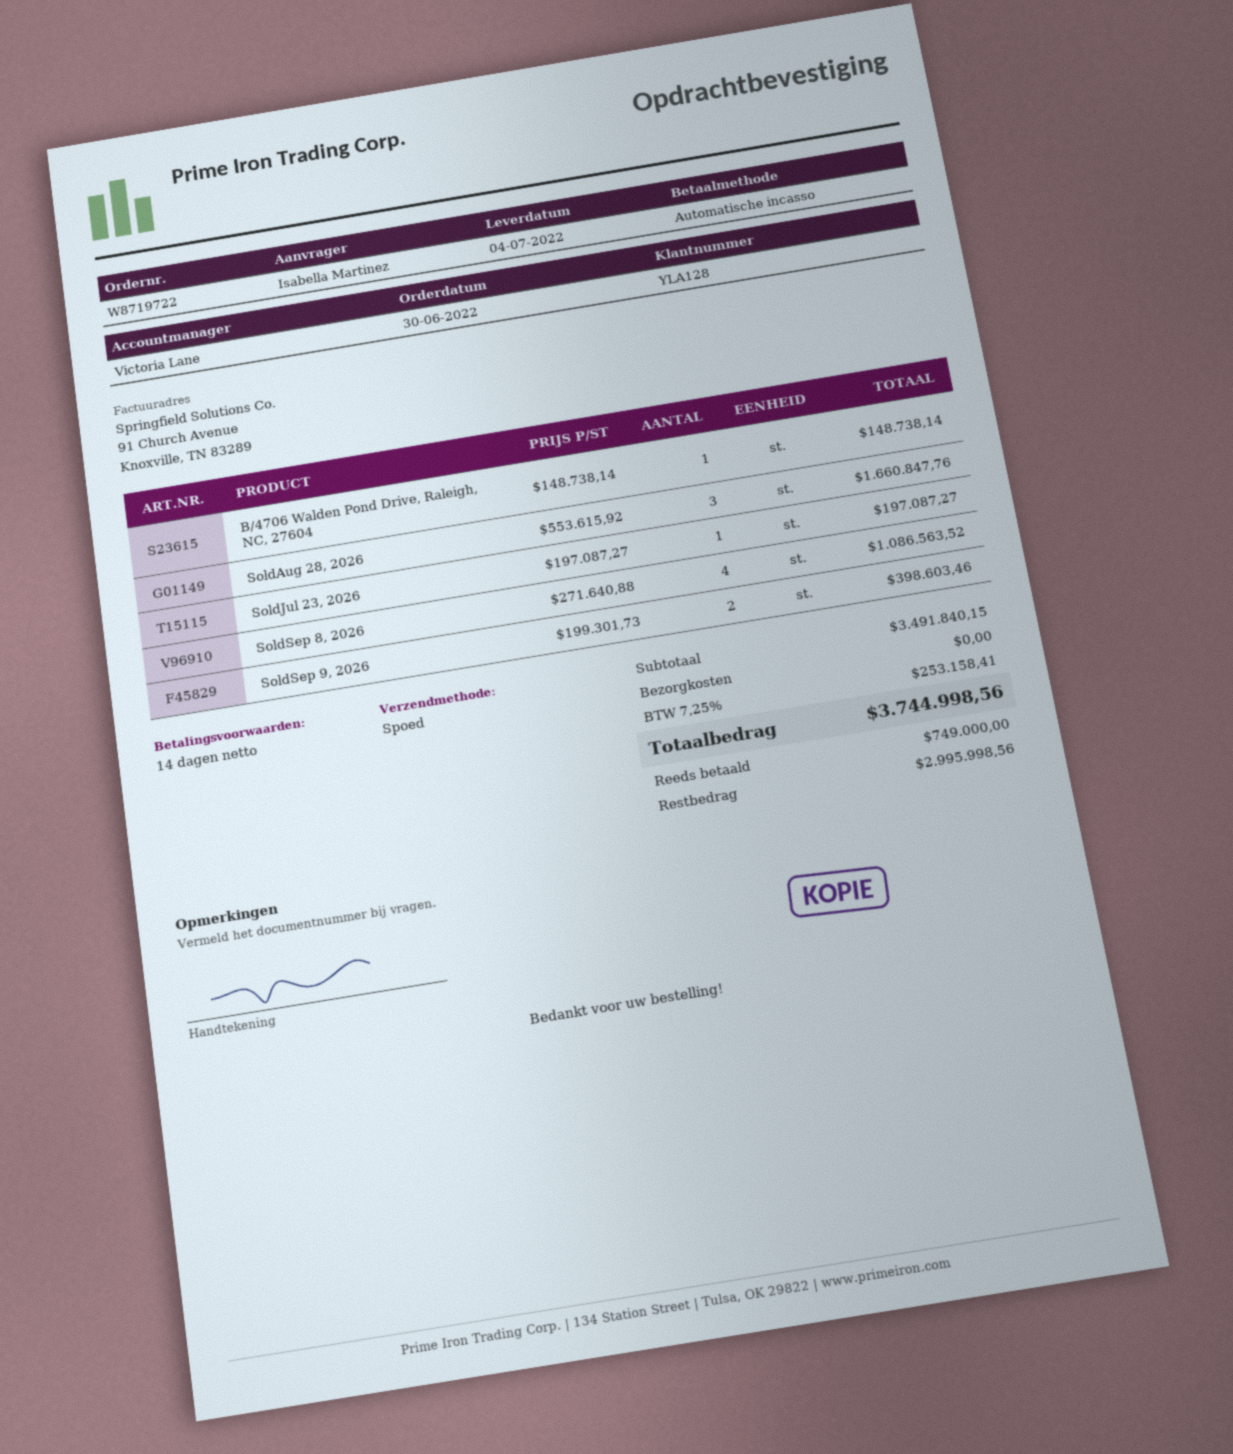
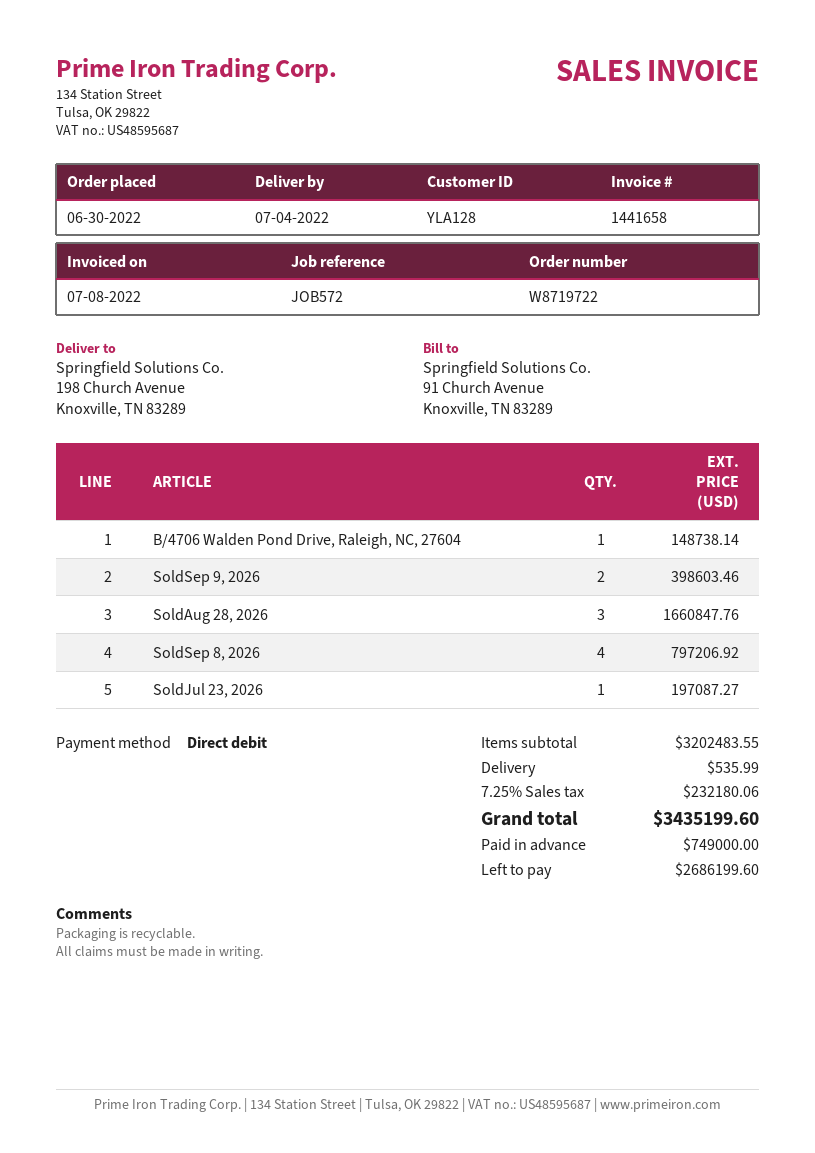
SoldSep 8, 2026: 4 for 1086563.52 -> 4 for 797206.92
subtotal: 3491840.15 -> 3202483.55
shipping: 0.00 -> 535.99
tax: 7.25% = 253158.41 -> 7.25% = 232180.06
total: 3744998.56 -> 3435199.60
balance: 2995998.56 -> 2686199.60

